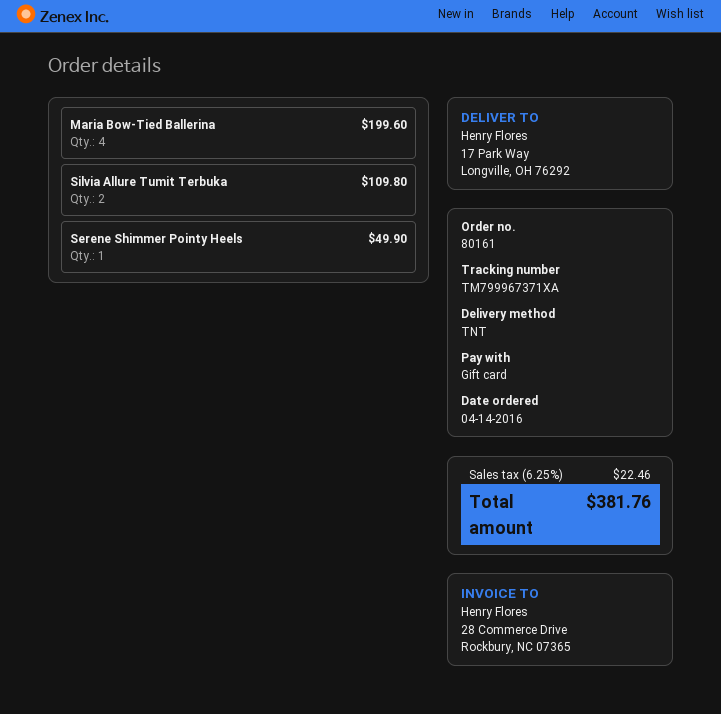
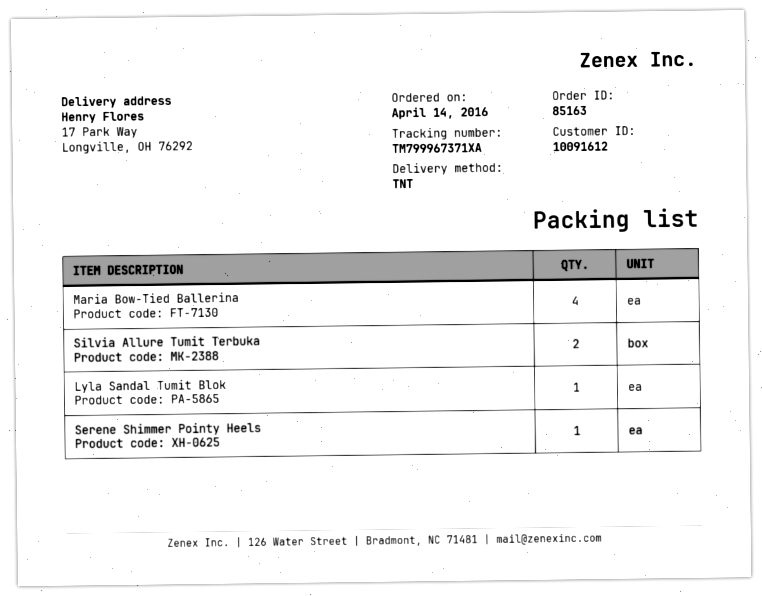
order number: 80161 -> 85163
Lyla Sandal Tumit Blok: none -> 1

